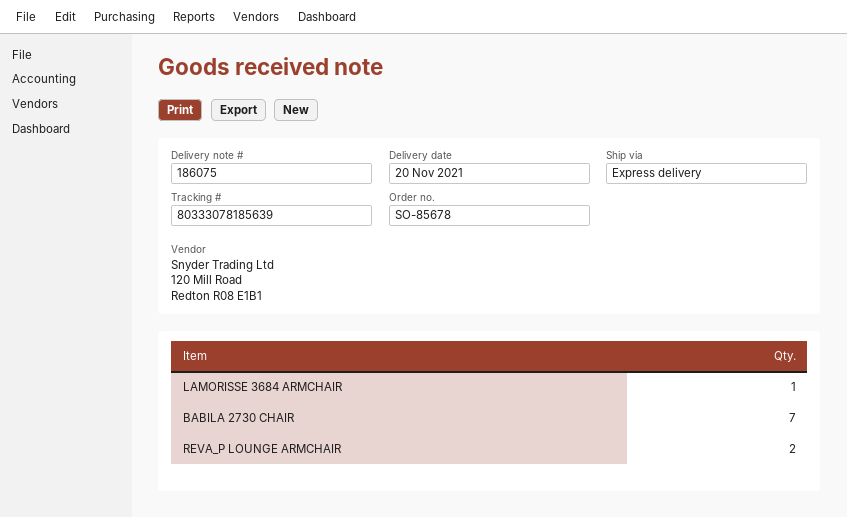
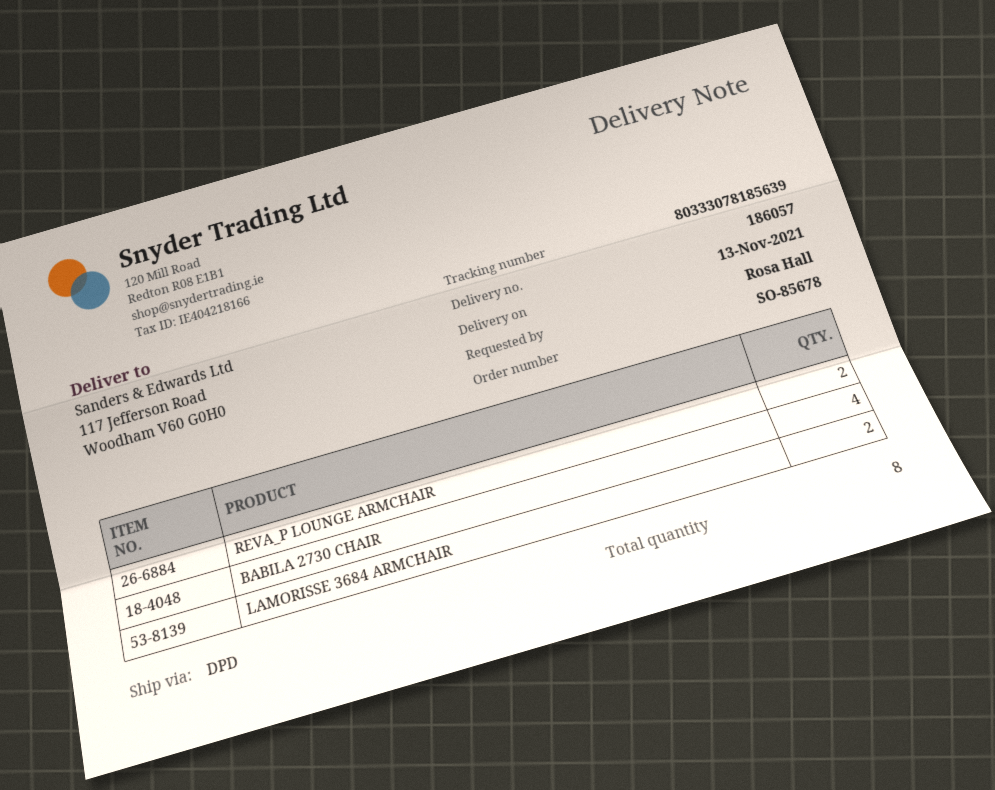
delivery note number: 186075 -> 186057
delivery date: 2021-11-20 -> 2021-11-13
shipping method: express -> DPD
LAMORISSE 3684 ARMCHAIR: 1 -> 2
BABILA 2730 CHAIR: 7 -> 4

